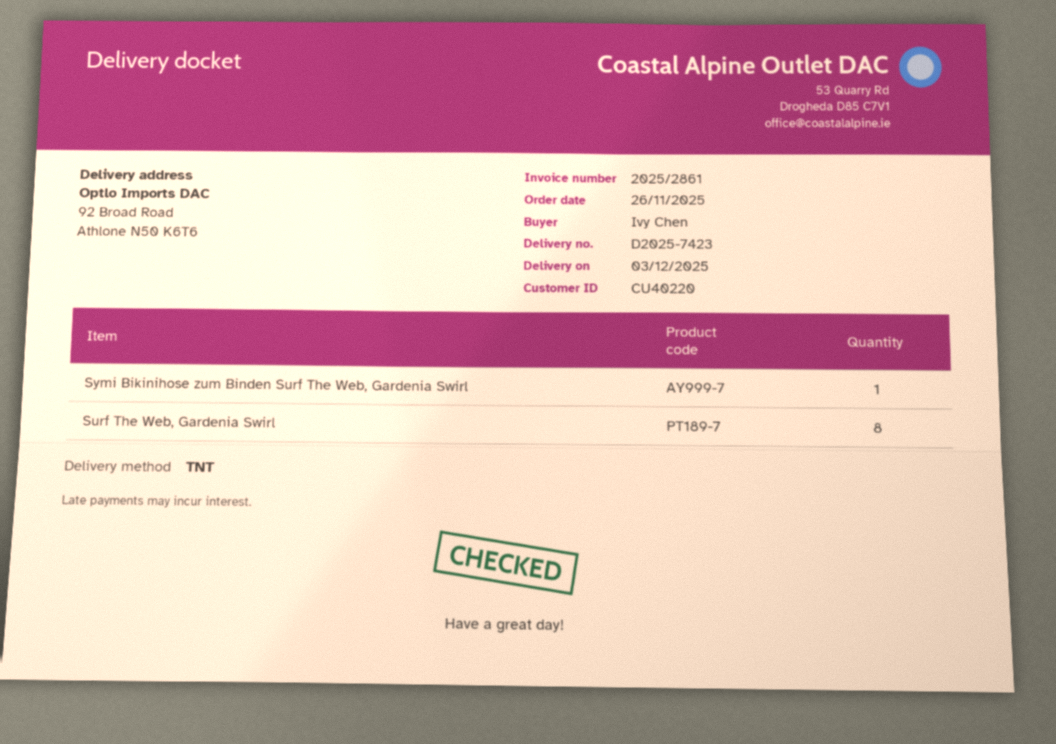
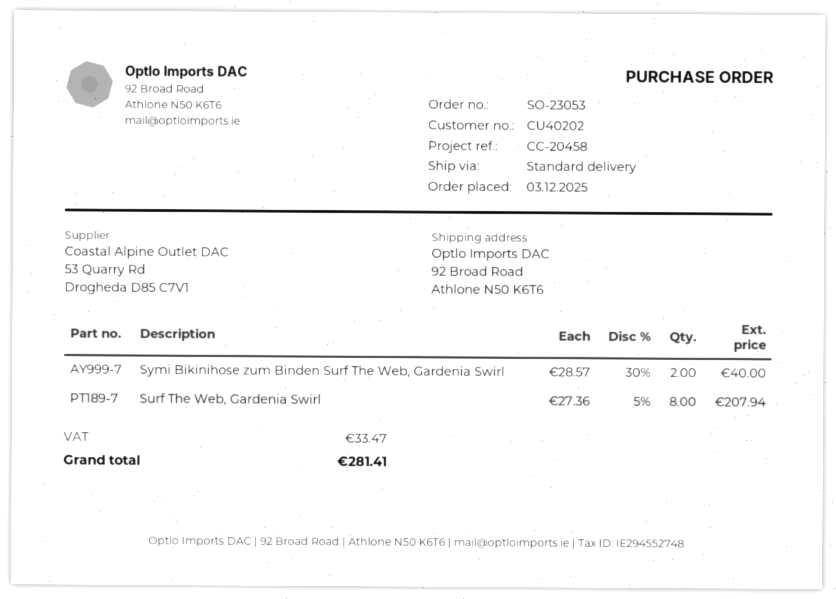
order date: 2025-11-26 -> 2025-12-03
customer number: CU40220 -> CU40202
shipping method: TNT -> standard
Symi Bikinihose zum Binden Surf The Web, Gardenia Swirl: 1 -> 2

